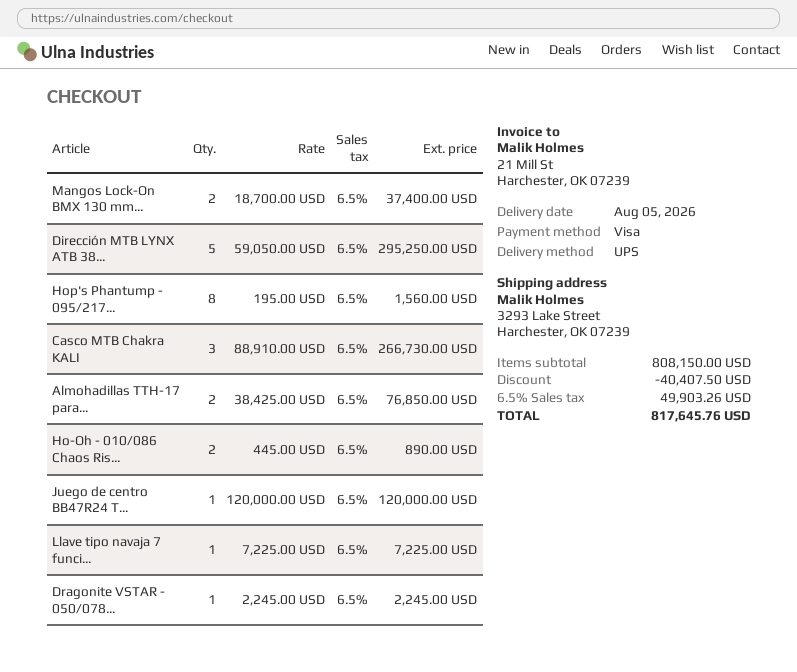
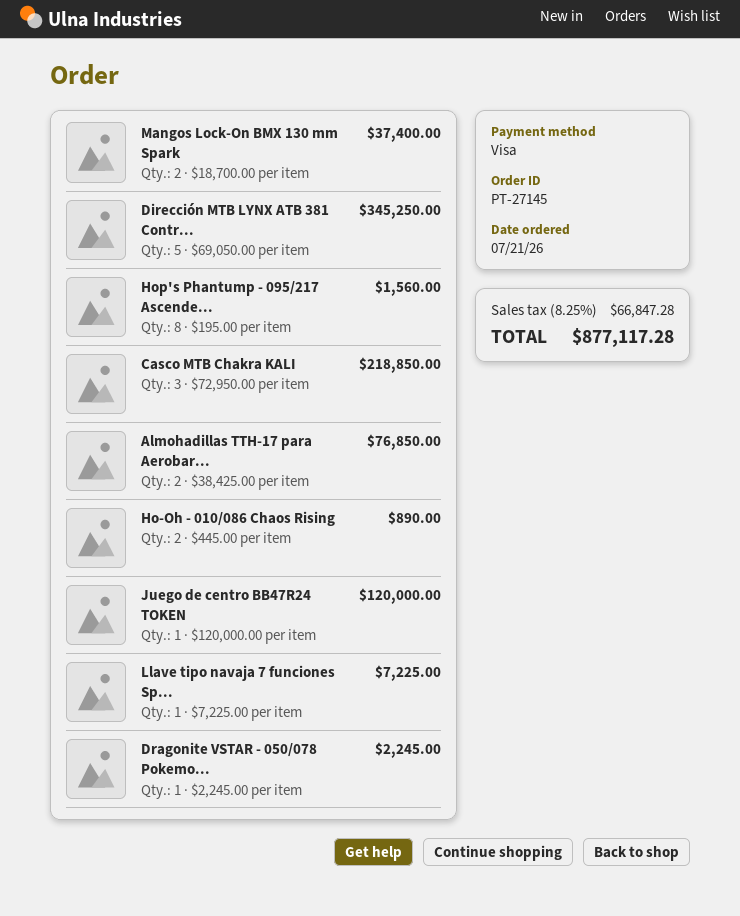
Dirección MTB LYNX ATB 38...: 5 x 59050.00 = 295250.00 -> 5 x 69050.00 = 345250.00
Casco MTB Chakra KALI: 3 x 88910.00 = 266730.00 -> 3 x 72950.00 = 218850.00
discount: 40407.50 -> none
tax: 6.5% = 49903.26 -> 8.25% = 66847.28
total: 817645.76 -> 877117.28

